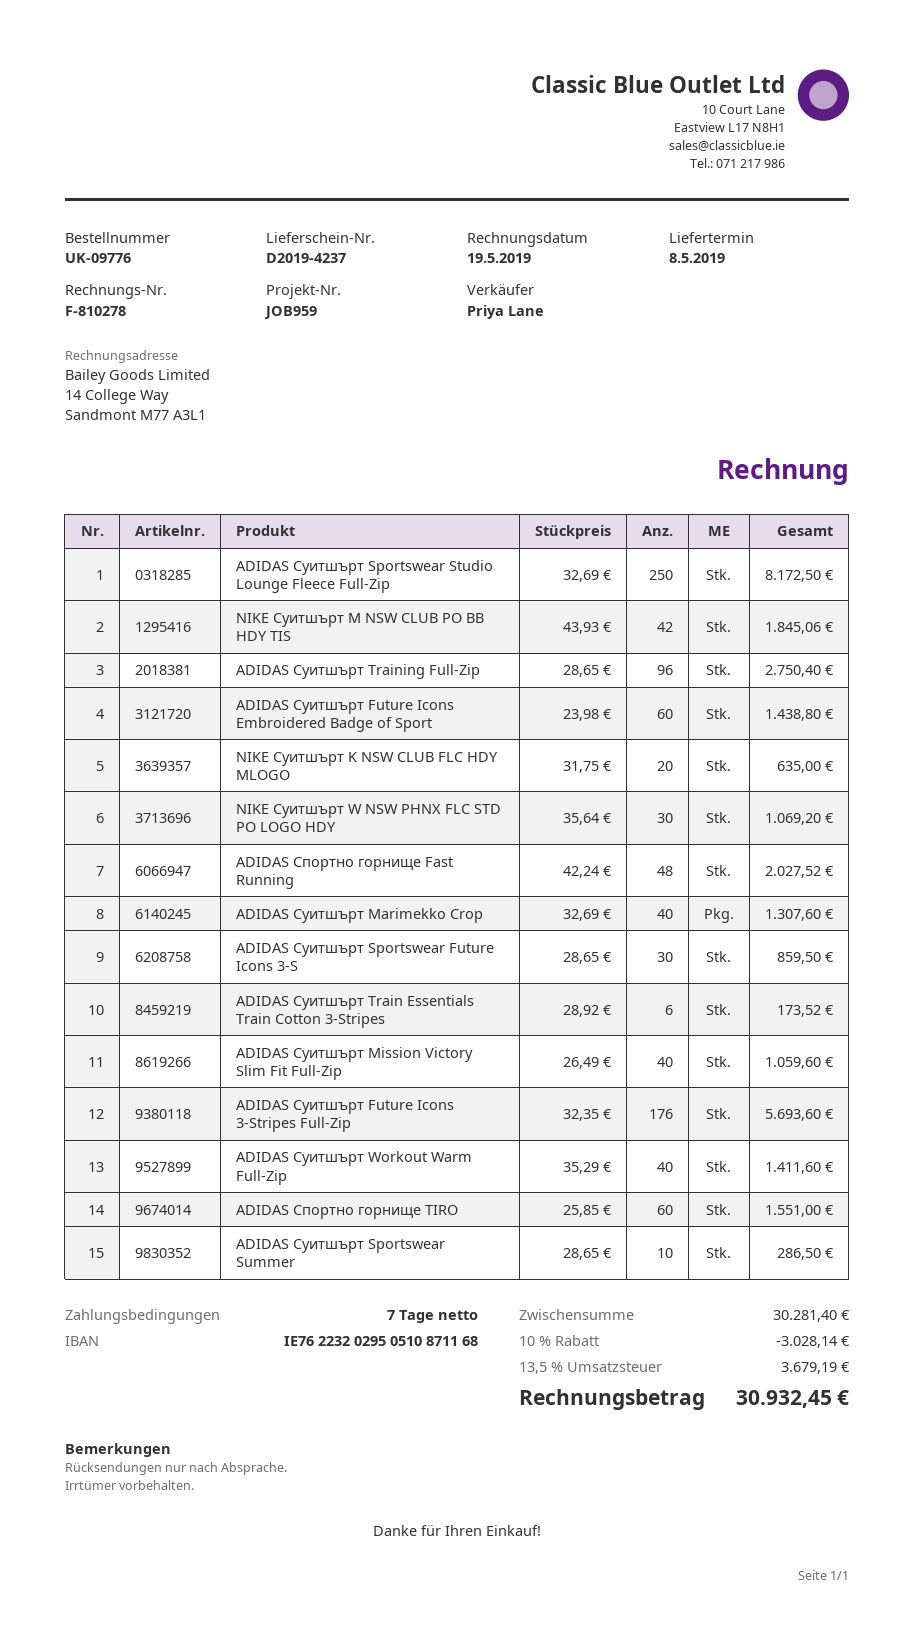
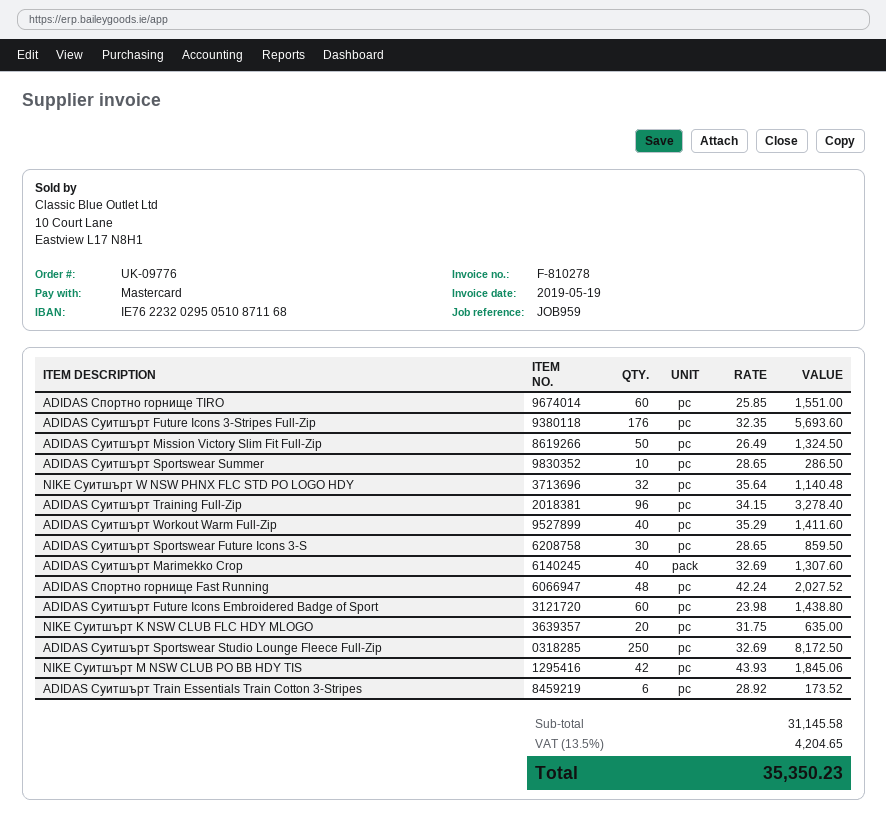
ADIDAS Суитшърт Training Full-Zip: 96 x 28.65 = 2750.40 -> 96 x 34.15 = 3278.40
NIKE Суитшърт W NSW PHNX FLC STD PO LOGO HDY: 30 x 35.64 = 1069.20 -> 32 x 35.64 = 1140.48
ADIDAS Суитшърт Mission Victory Slim Fit Full-Zip: 40 x 26.49 = 1059.60 -> 50 x 26.49 = 1324.50
subtotal: 30281.40 -> 31145.58
discount: 10% = 3028.14 -> none
tax: 13.5% = 3679.19 -> 13.5% = 4204.65
total: 30932.45 -> 35350.23

